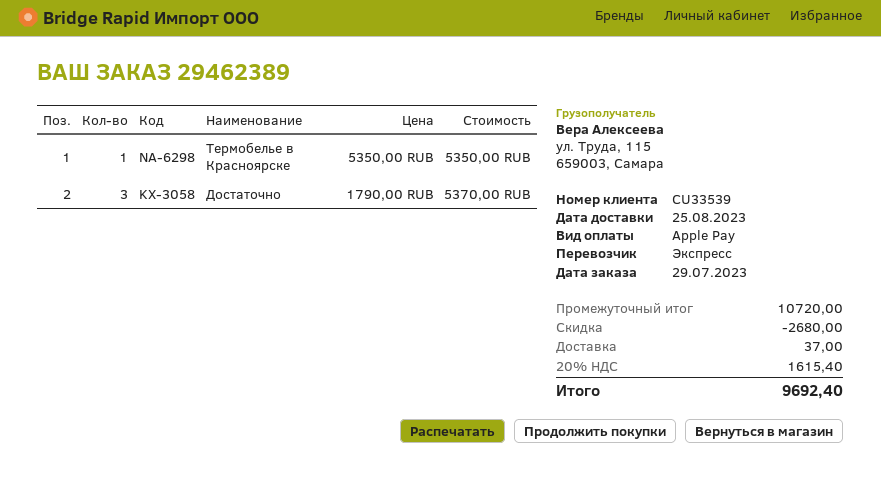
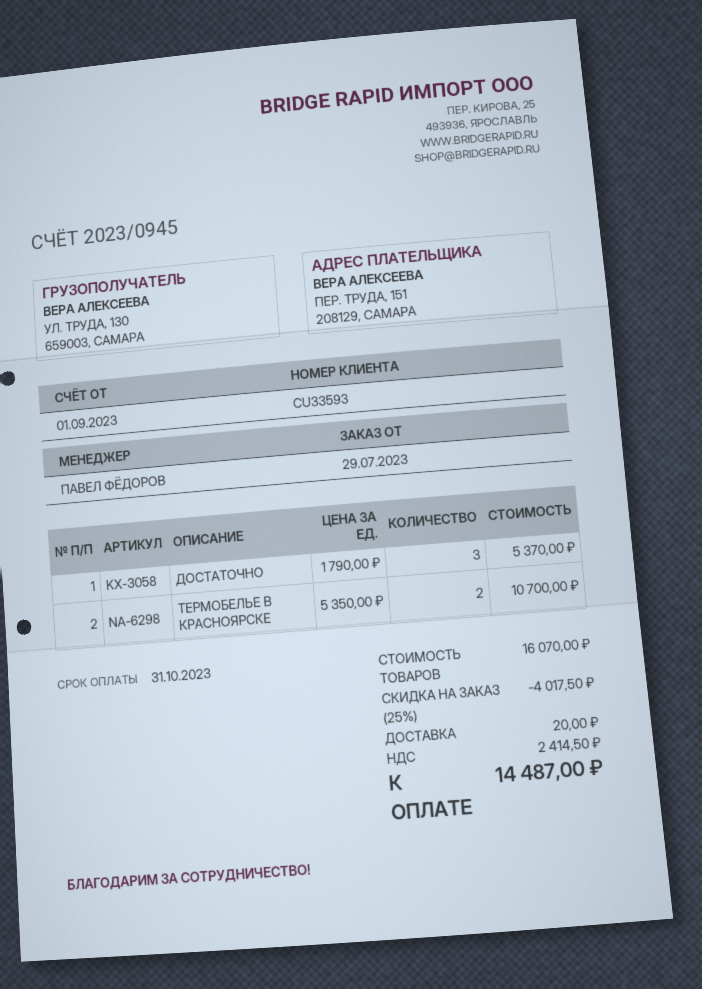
customer number: CU33539 -> CU33593
ship to: ул. Труда, 115, 659003, Самара -> УЛ. ТРУДА, 130, 659003, САМАРА
Термобелье в Красноярске: 1 x 5350.00 = 5350.00 -> 2 x 5350.00 = 10700.00
subtotal: 10720.00 -> 16070.00
discount: 2680.00 -> 4017.50
shipping: 37.00 -> 20.00
tax: 1615.40 -> 2414.50
total: 9692.40 -> 14487.00

